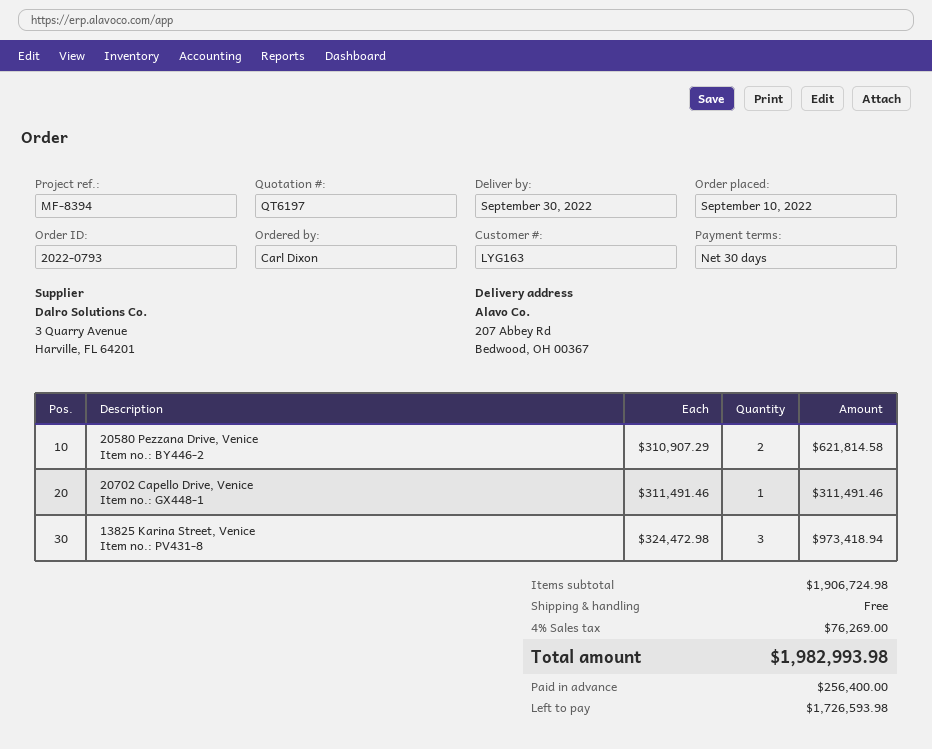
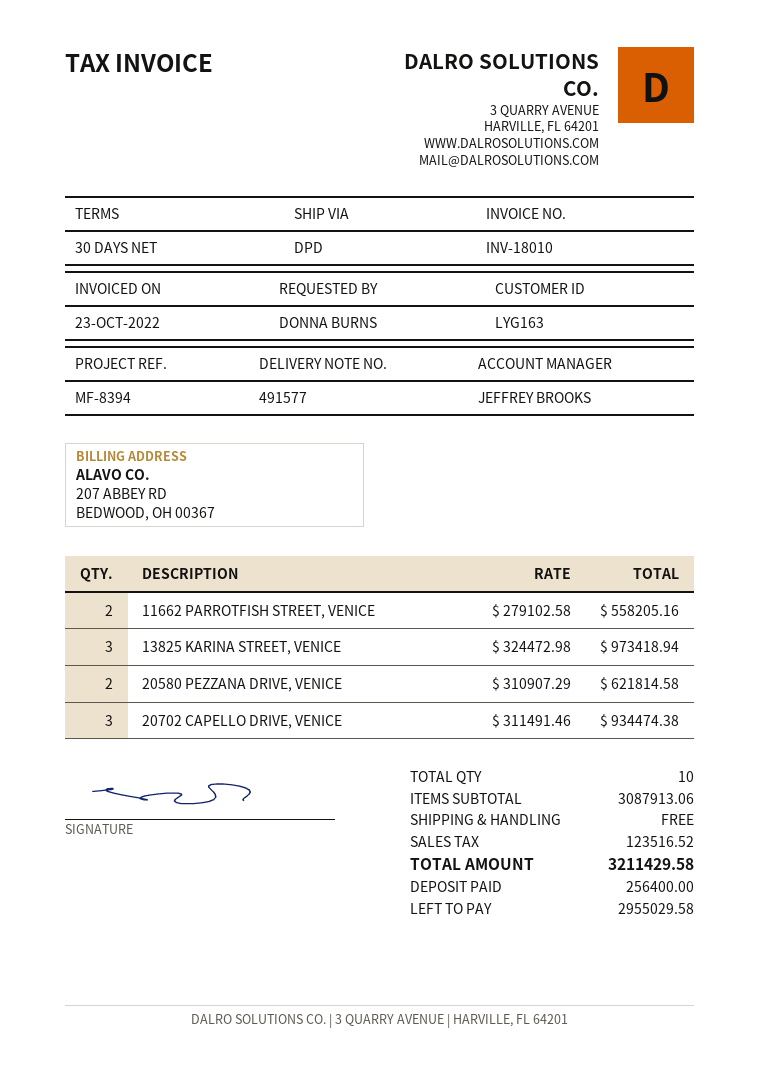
ordered by: Carl Dixon -> DONNA BURNS
20702 Capello Drive, Venice: 1 x 311491.46 = 311491.46 -> 3 x 311491.46 = 934474.38
11662 PARROTFISH STREET, VENICE: none -> 2 x 279102.58 = 558205.16
subtotal: 1906724.98 -> 3087913.06
tax: 76269.00 -> 123516.52
total: 1982993.98 -> 3211429.58
balance: 1726593.98 -> 2955029.58

